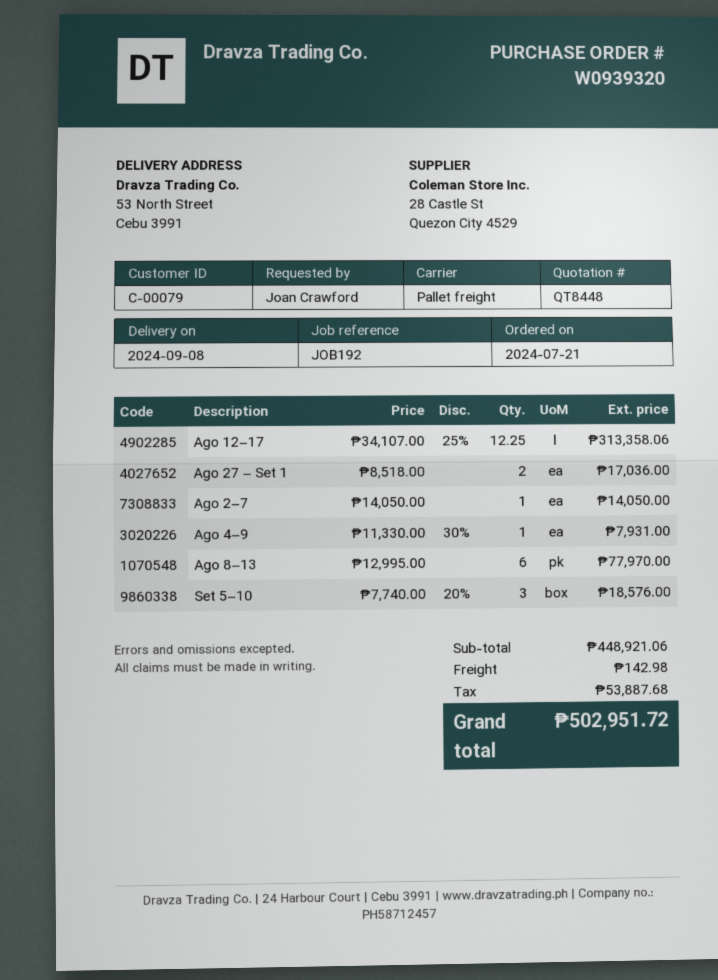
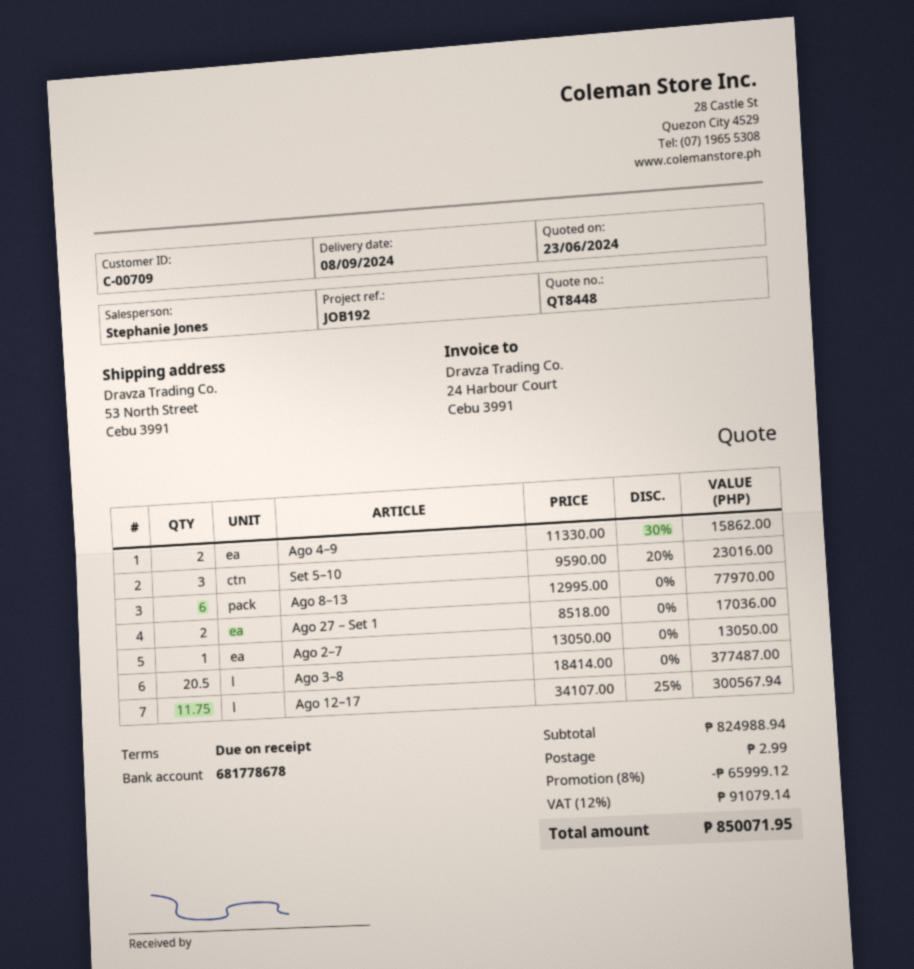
customer number: C-00079 -> C-00709
Ago 12–17: 12.25 x 34107.00 - 25% = 313358.06 -> 11.75 x 34107.00 - 25% = 300567.94
Ago 2–7: 1 x 14050.00 = 14050.00 -> 1 x 13050.00 = 13050.00
Ago 4–9: 1 x 11330.00 - 30% = 7931.00 -> 2 x 11330.00 - 30% = 15862.00
Set 5–10: 3 x 7740.00 - 20% = 18576.00 -> 3 x 9590.00 - 20% = 23016.00
Ago 3–8: none -> 20.5 x 18414.00 = 377487.00
subtotal: 448921.06 -> 824988.94
discount: none -> 8% = 65999.12
shipping: 142.98 -> 2.99
tax: 53887.68 -> 91079.14
total: 502951.72 -> 850071.95

